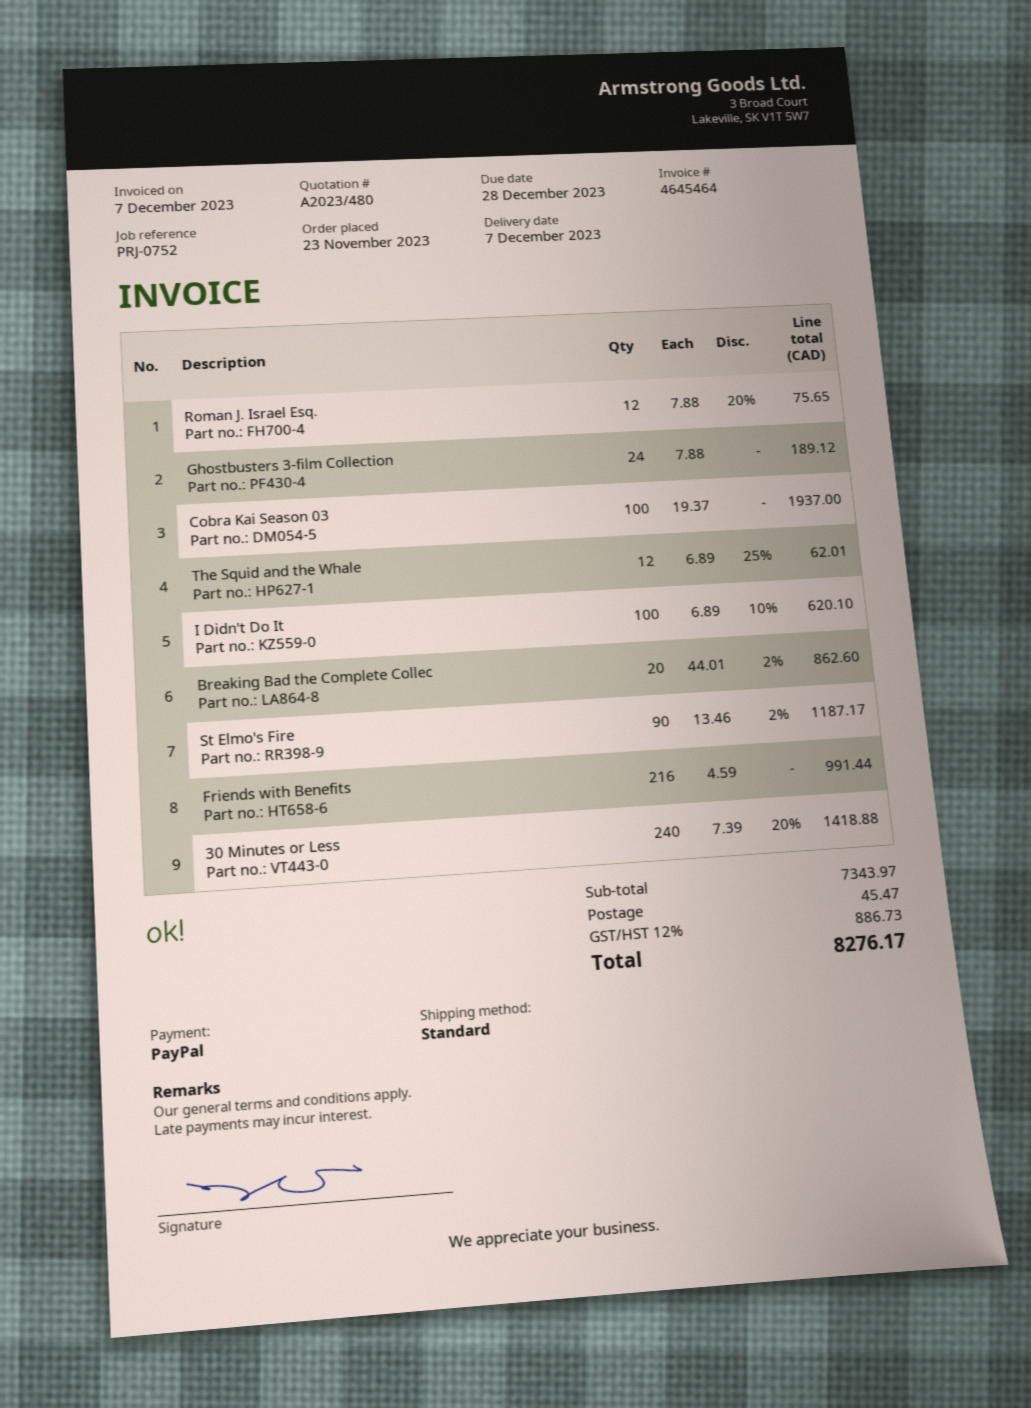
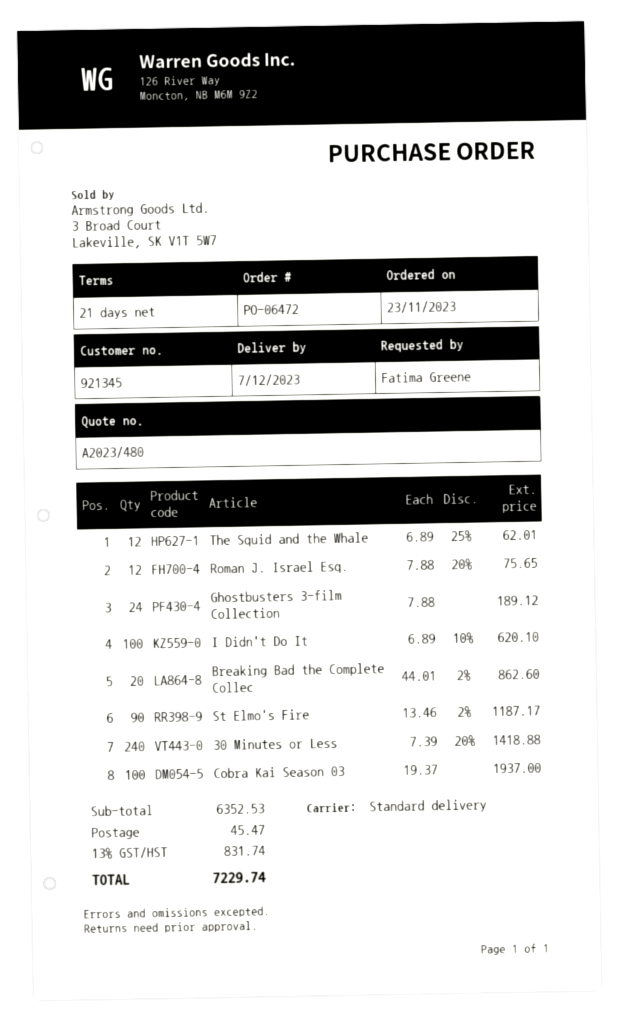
Friends with Benefits: 216 x 4.59 = 991.44 -> none
subtotal: 7343.97 -> 6352.53
tax: 12% = 886.73 -> 13% = 831.74
total: 8276.17 -> 7229.74

